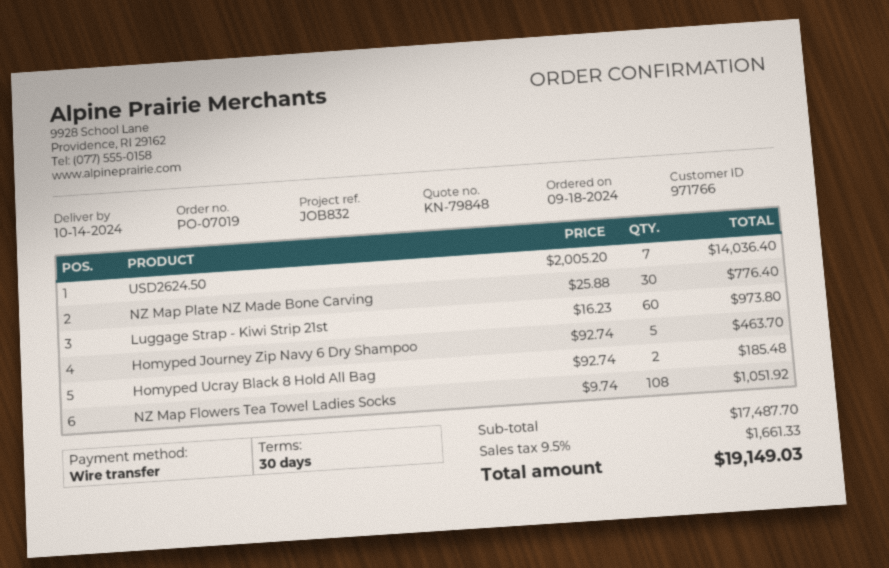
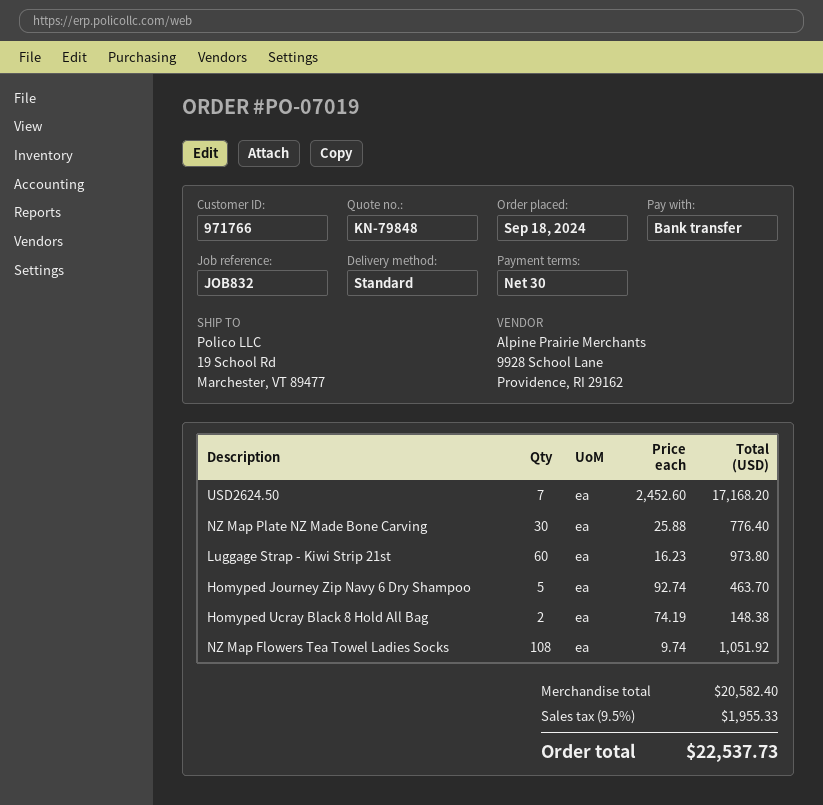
USD2624.50: 7 x 2005.20 = 14036.40 -> 7 x 2452.60 = 17168.20
Homyped Ucray Black 8 Hold All Bag: 2 x 92.74 = 185.48 -> 2 x 74.19 = 148.38
subtotal: 17487.70 -> 20582.40
tax: 9.5% = 1661.33 -> 9.5% = 1955.33
total: 19149.03 -> 22537.73

